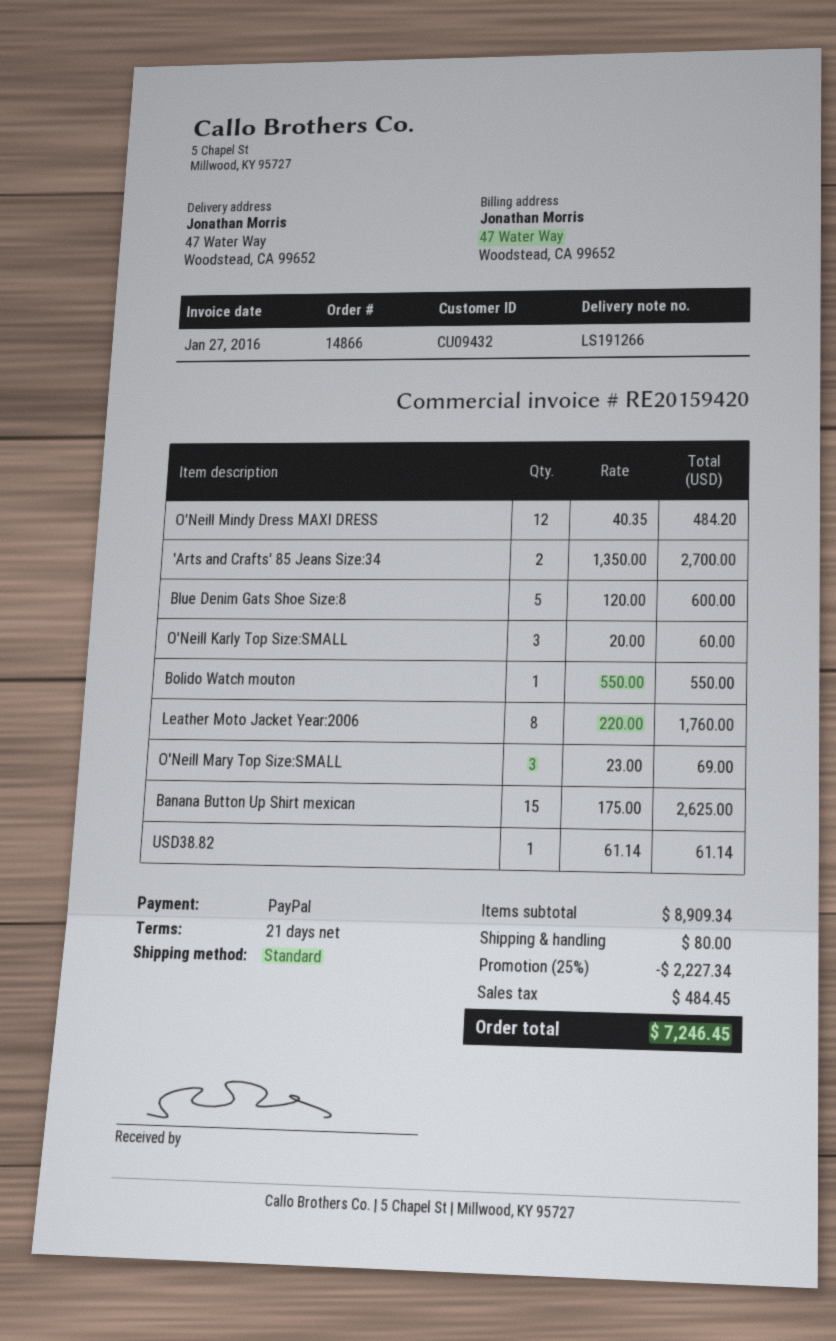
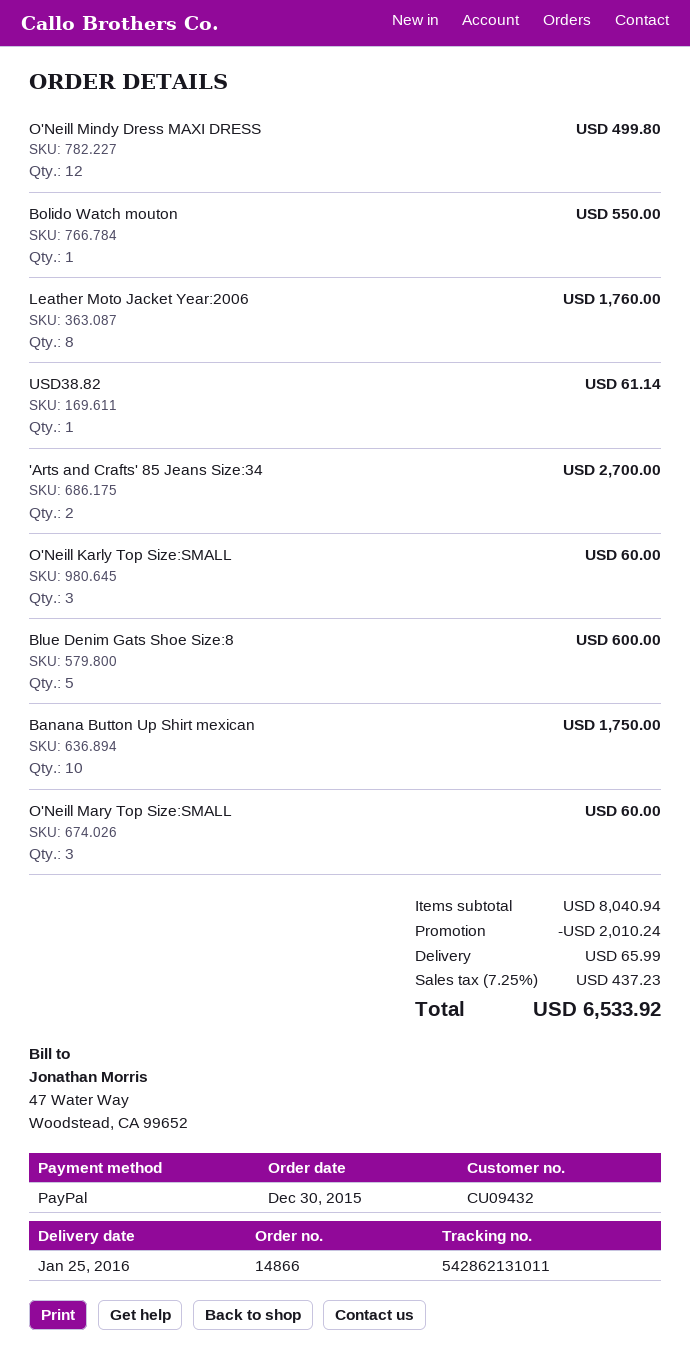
O'Neill Mindy Dress MAXI DRESS: 12 for 484.20 -> 12 for 499.80
O'Neill Mary Top Size:SMALL: 3 for 69.00 -> 3 for 60.00
Banana Button Up Shirt mexican: 15 for 2625.00 -> 10 for 1750.00
subtotal: 8909.34 -> 8040.94
discount: 2227.34 -> 2010.24
shipping: 80.00 -> 65.99
tax: 484.45 -> 437.23
total: 7246.45 -> 6533.92

